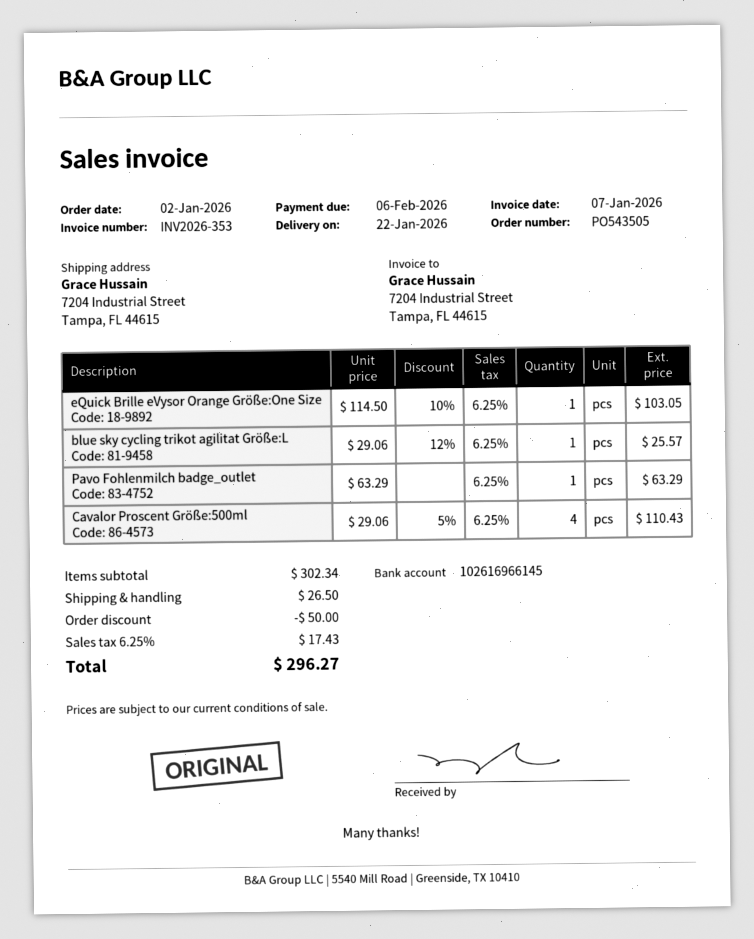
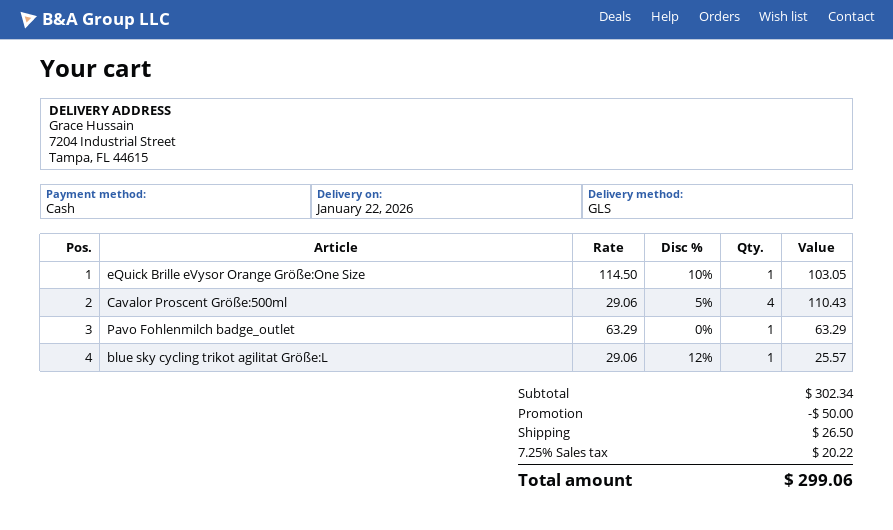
tax: 6.25% = 17.43 -> 7.25% = 20.22
total: 296.27 -> 299.06

